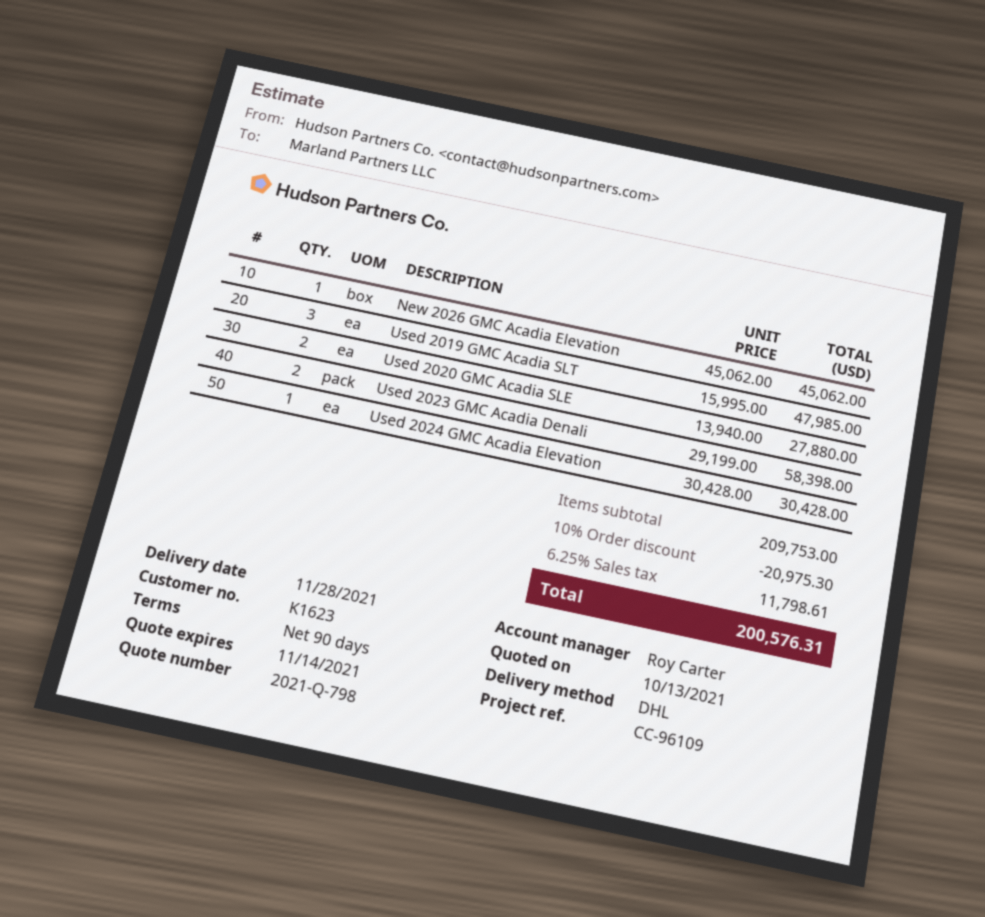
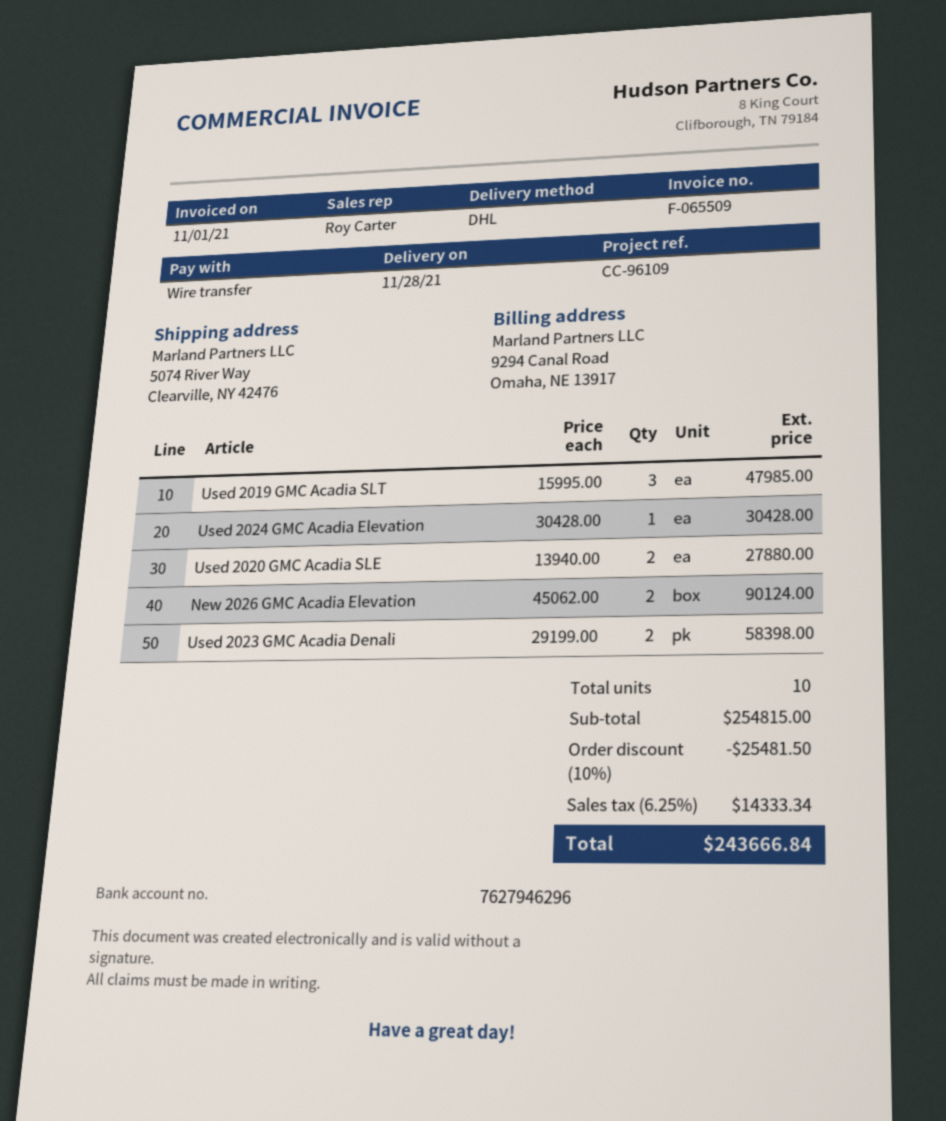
New 2026 GMC Acadia Elevation: 1 x 45062.00 = 45062.00 -> 2 x 45062.00 = 90124.00
subtotal: 209753.00 -> 254815.00
discount: 10% = 20975.30 -> 10% = 25481.50
tax: 6.25% = 11798.61 -> 6.25% = 14333.34
total: 200576.31 -> 243666.84

